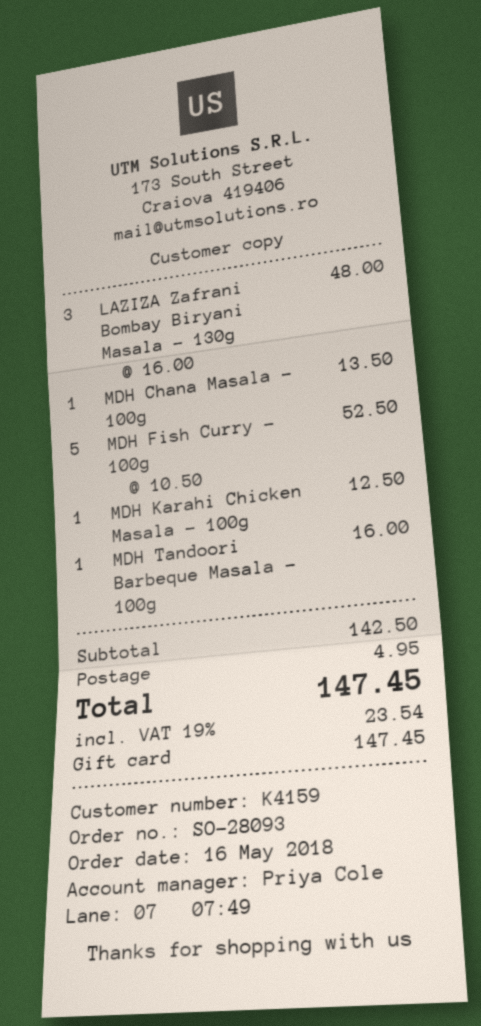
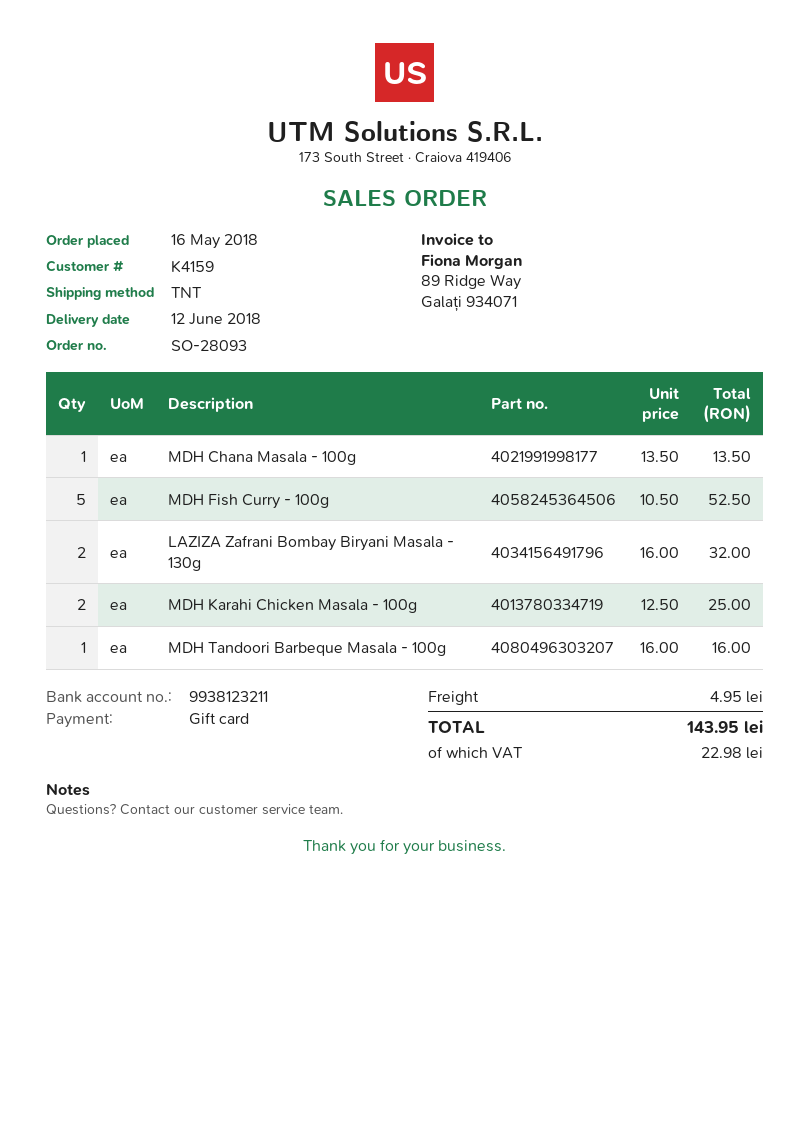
LAZIZA Zafrani Bombay Biryani Masala - 130g: 3 x 16.00 = 48.00 -> 2 x 16.00 = 32.00
MDH Karahi Chicken Masala - 100g: 1 x 12.50 = 12.50 -> 2 x 12.50 = 25.00
tax: 23.54 -> 22.98
total: 147.45 -> 143.95

